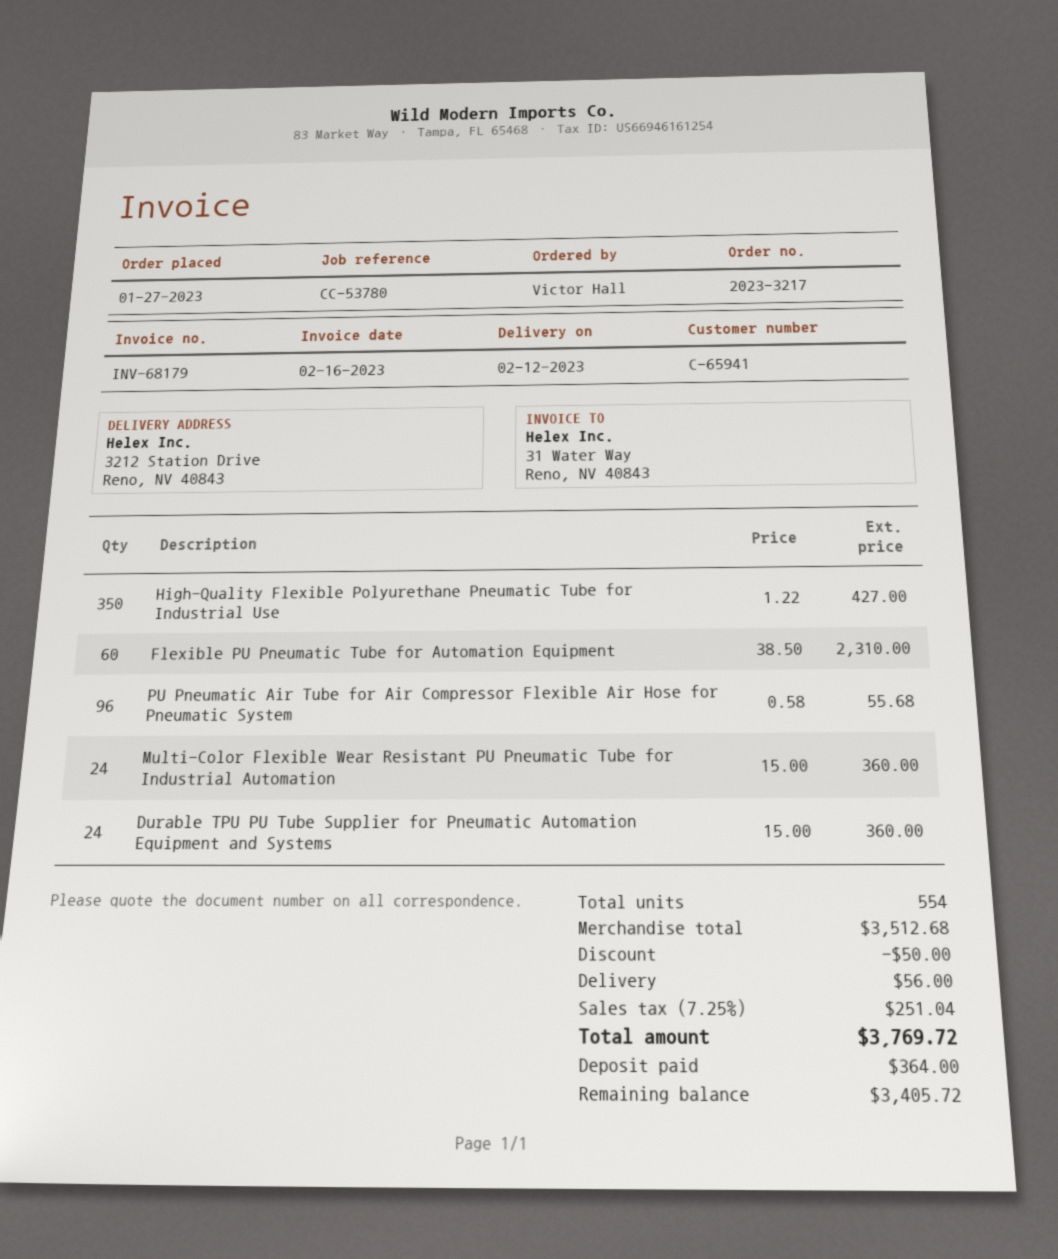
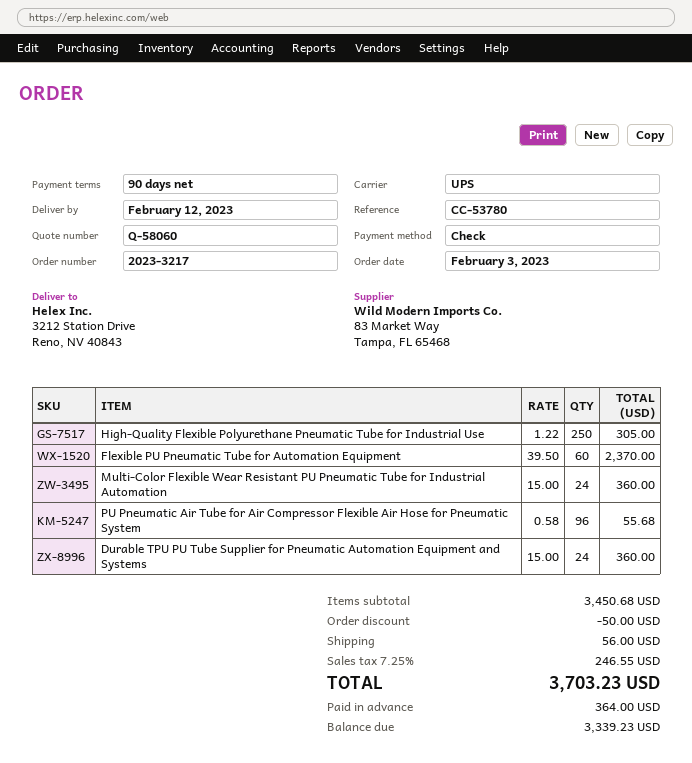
order date: 2023-01-27 -> 2023-02-03
High-Quality Flexible Polyurethane Pneumatic Tube for Industrial Use: 350 x 1.22 = 427.00 -> 250 x 1.22 = 305.00
Flexible PU Pneumatic Tube for Automation Equipment: 60 x 38.50 = 2310.00 -> 60 x 39.50 = 2370.00
subtotal: 3512.68 -> 3450.68
tax: 7.25% = 251.04 -> 7.25% = 246.55
total: 3769.72 -> 3703.23
balance: 3405.72 -> 3339.23

